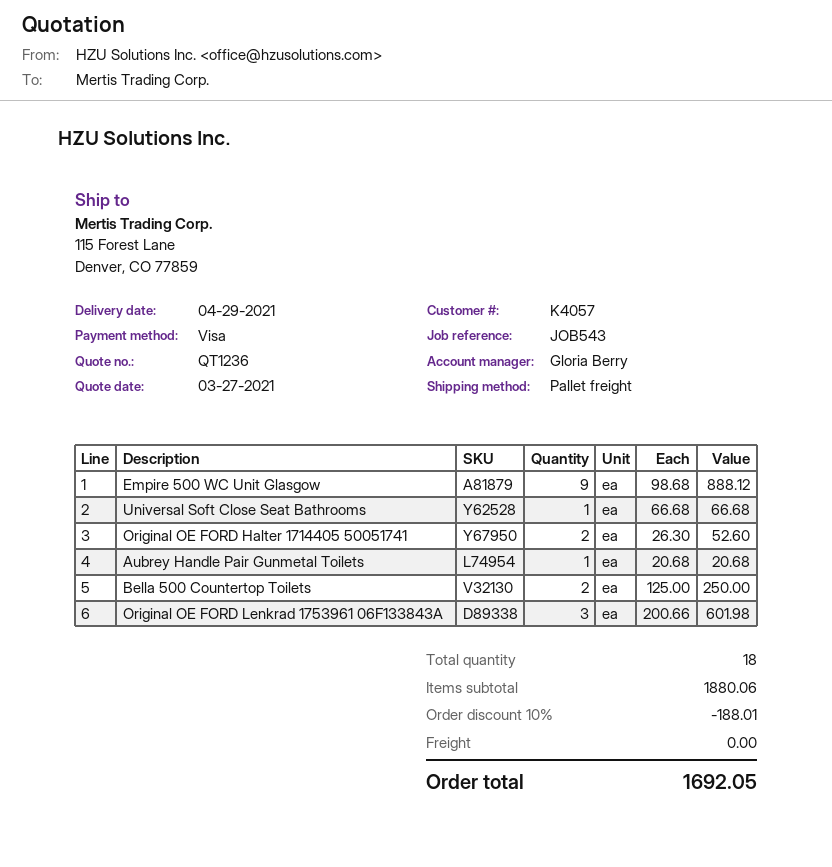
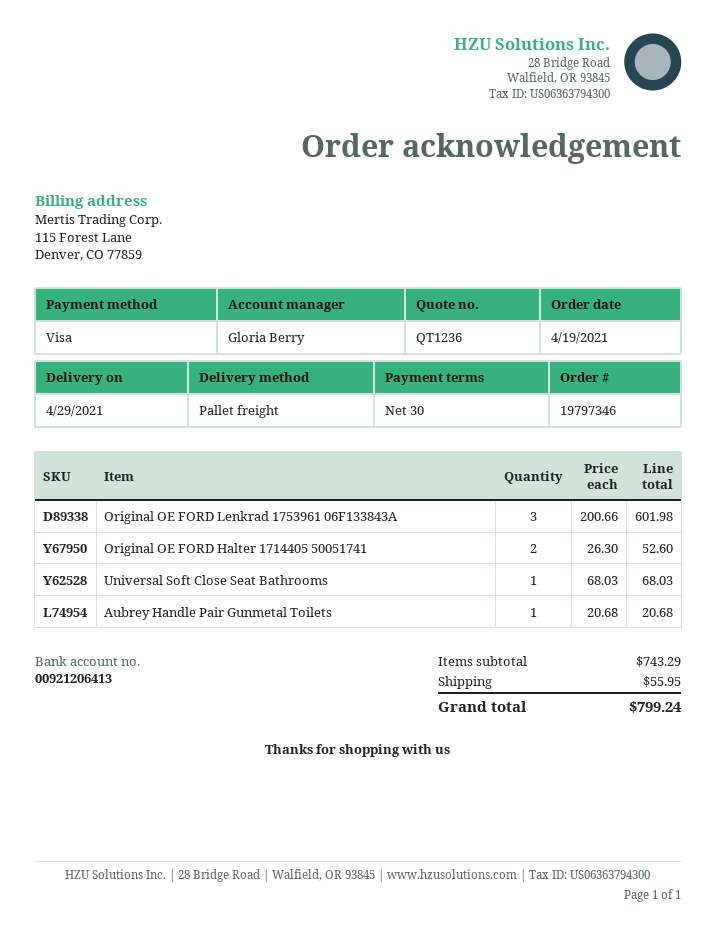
Empire 500 WC Unit Glasgow: 9 x 98.68 = 888.12 -> none
Universal Soft Close Seat Bathrooms: 1 x 66.68 = 66.68 -> 1 x 68.03 = 68.03
Bella 500 Countertop Toilets: 2 x 125.00 = 250.00 -> none
subtotal: 1880.06 -> 743.29
discount: 10% = 188.01 -> none
shipping: 0.00 -> 55.95
total: 1692.05 -> 799.24

